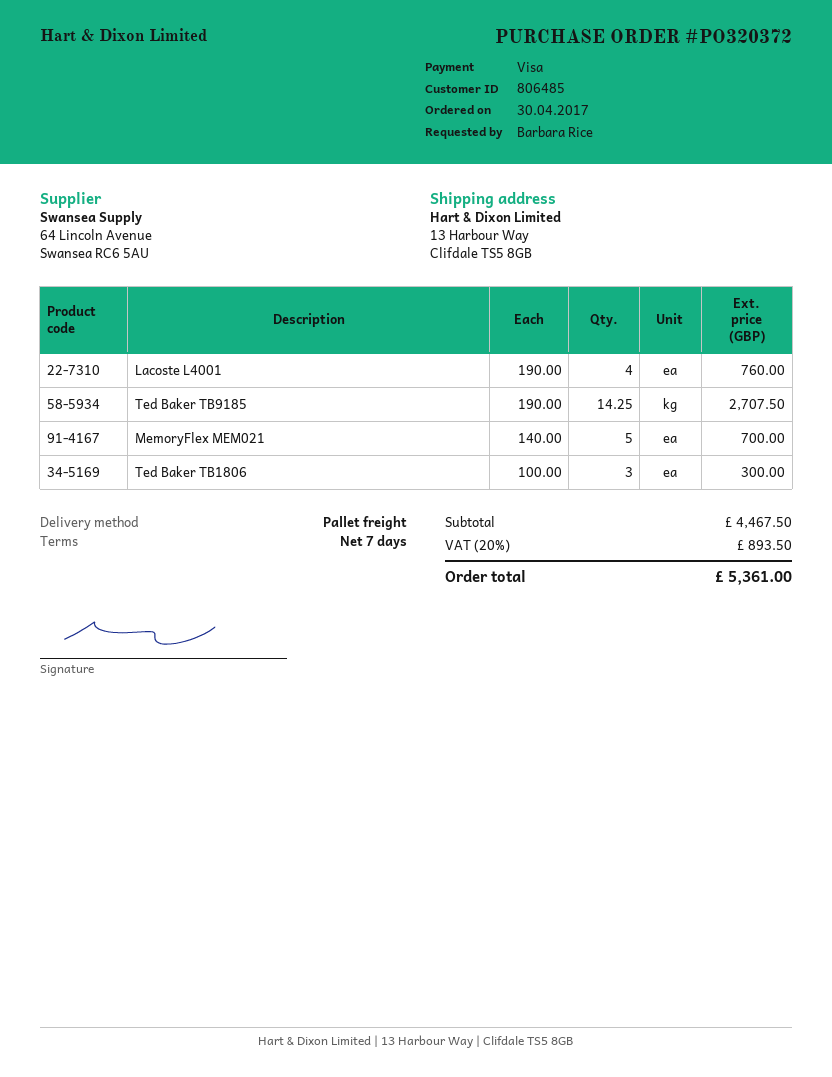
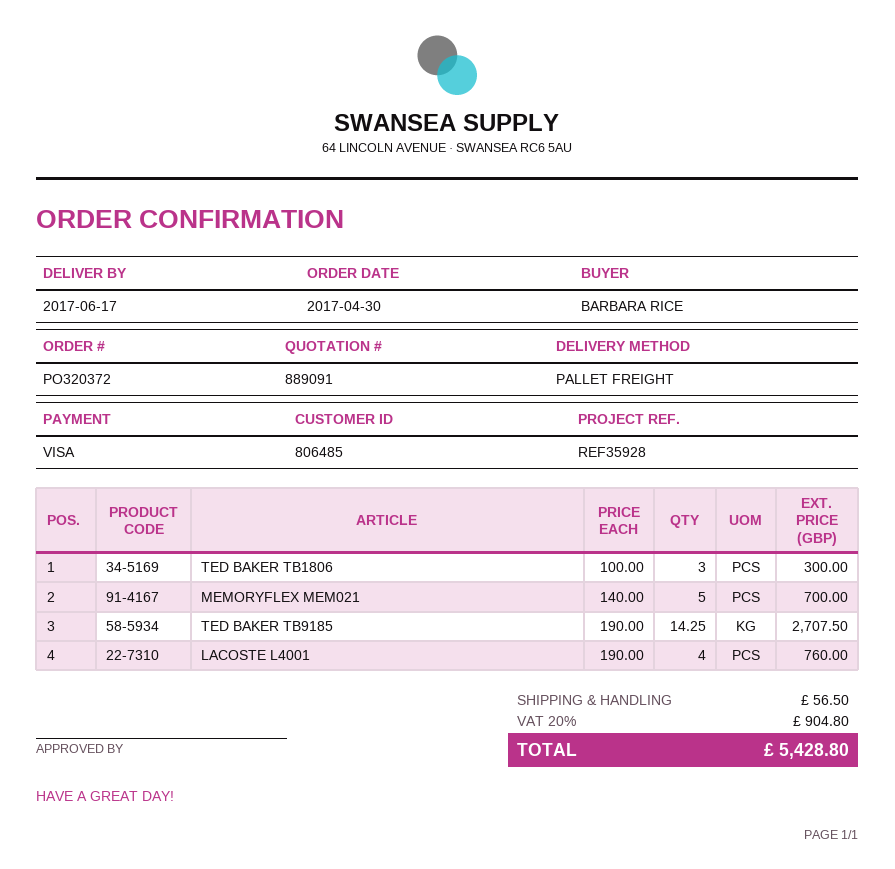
shipping: none -> 56.50
tax: 20% = 893.50 -> 20% = 904.80
total: 5361.00 -> 5428.80

